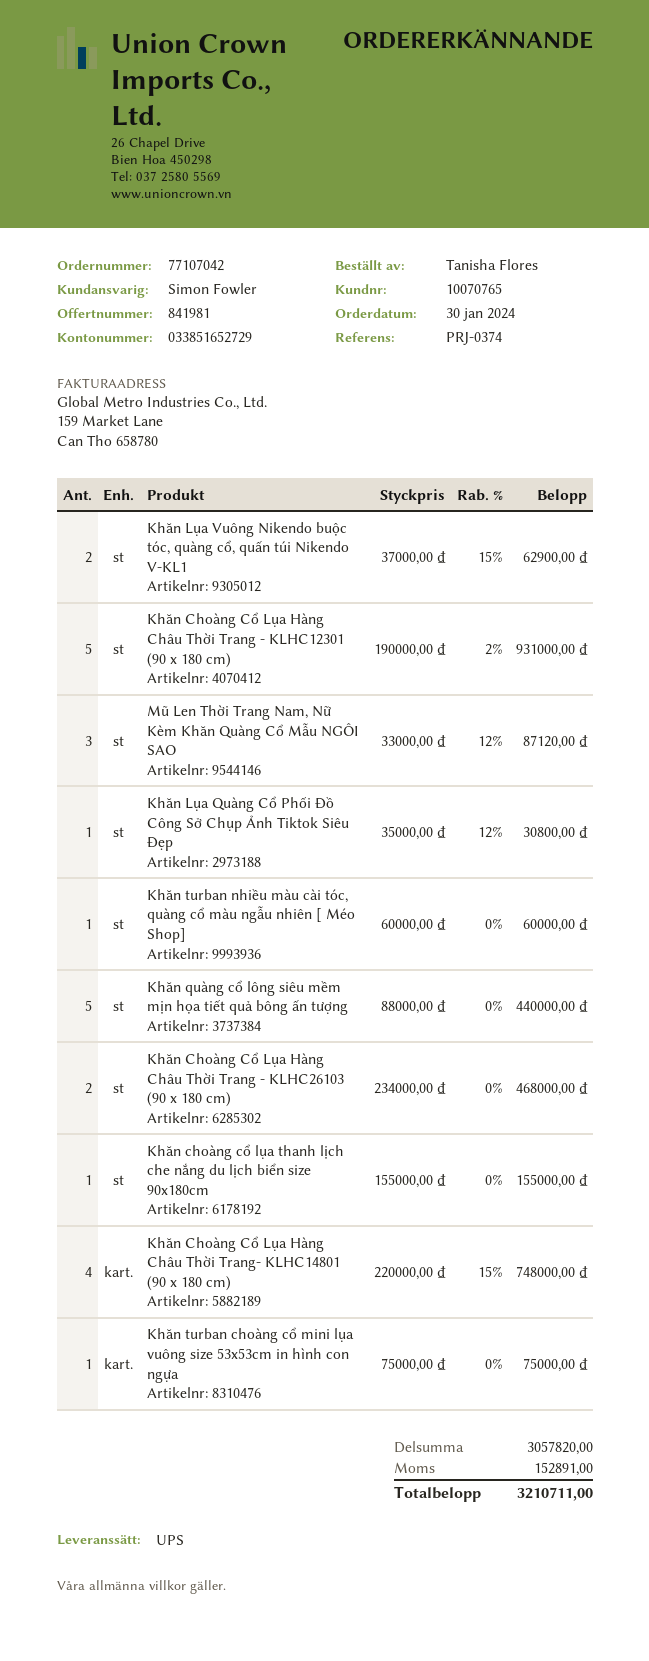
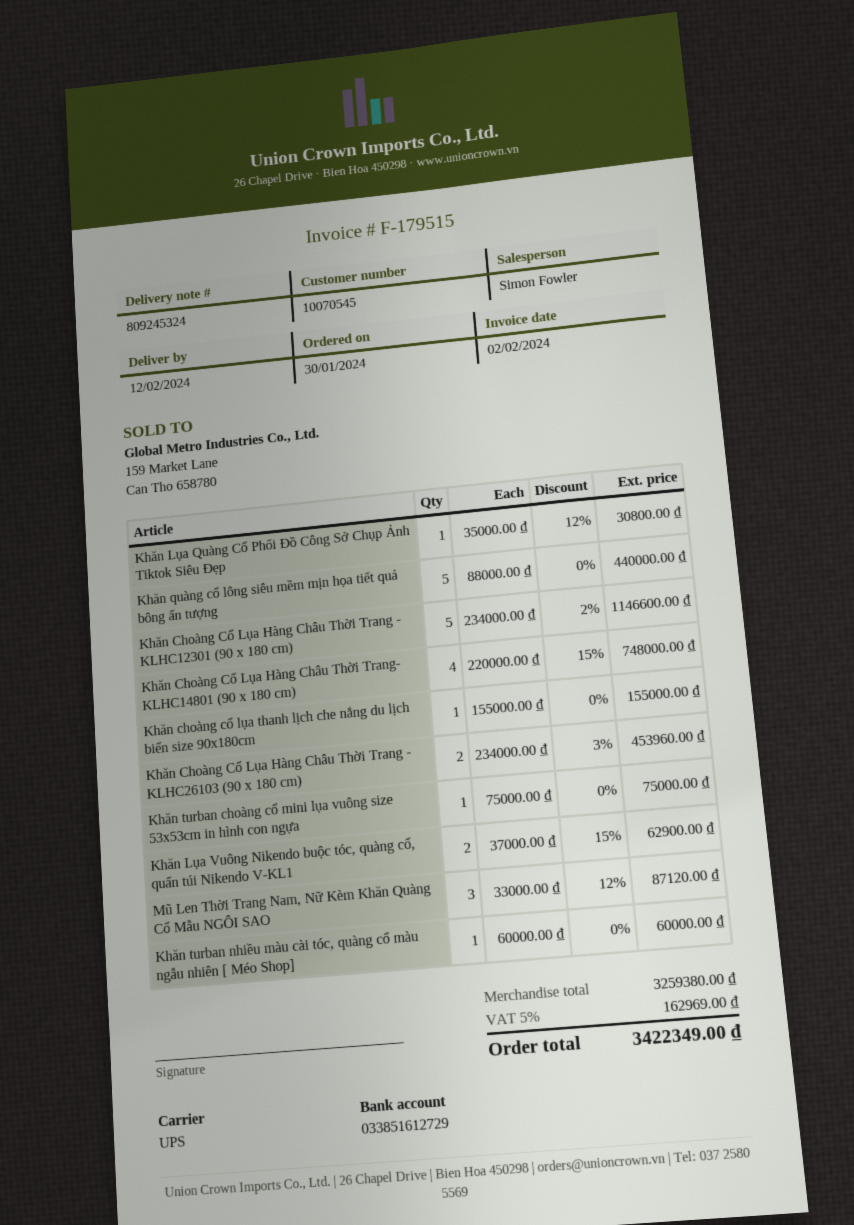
customer number: 10070765 -> 10070545
bank account: 033851652729 -> 033851612729
Khăn Choàng Cổ Lụa Hàng Châu Thời Trang - KLHC12301 (90 x 180 cm): 5 x 190000.00 - 2% = 931000.00 -> 5 x 234000.00 - 2% = 1146600.00
Khăn Choàng Cổ Lụa Hàng Châu Thời Trang - KLHC26103 (90 x 180 cm): 2 x 234000.00 = 468000.00 -> 2 x 234000.00 - 3% = 453960.00
subtotal: 3057820.00 -> 3259380.00
tax: 152891.00 -> 162969.00
total: 3210711.00 -> 3422349.00

